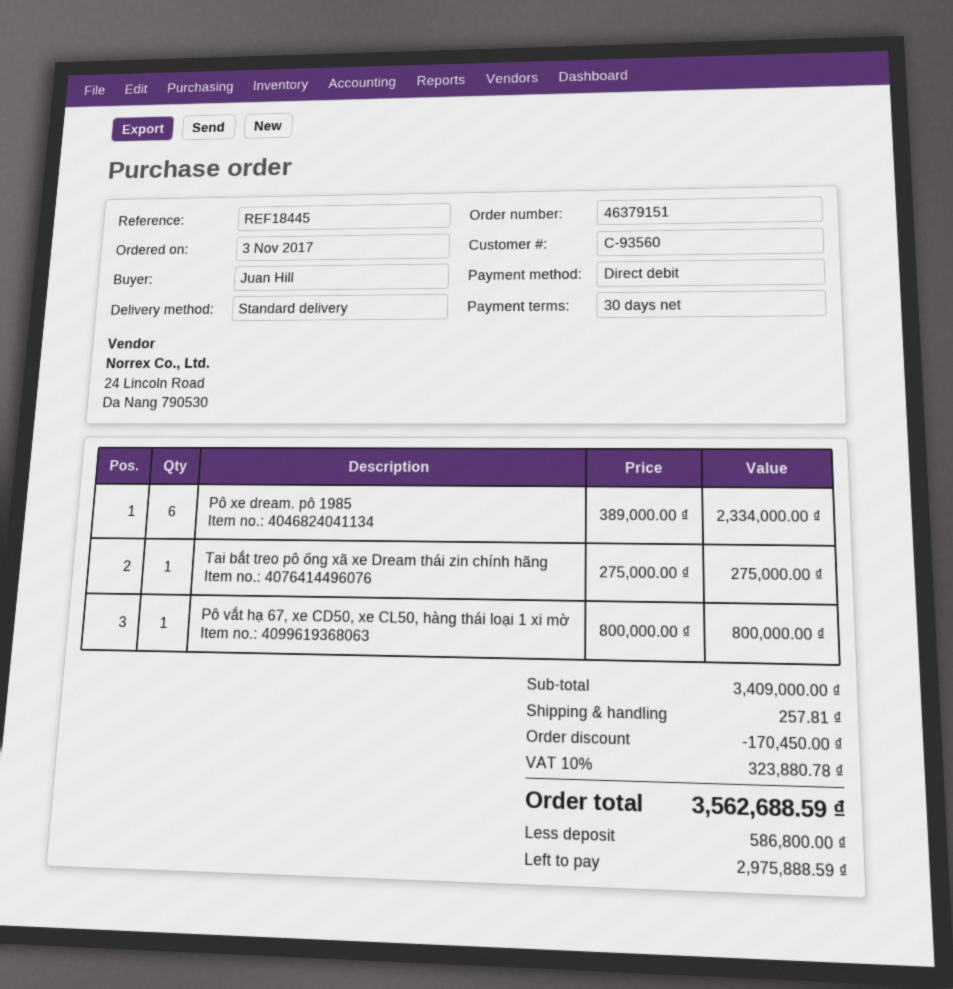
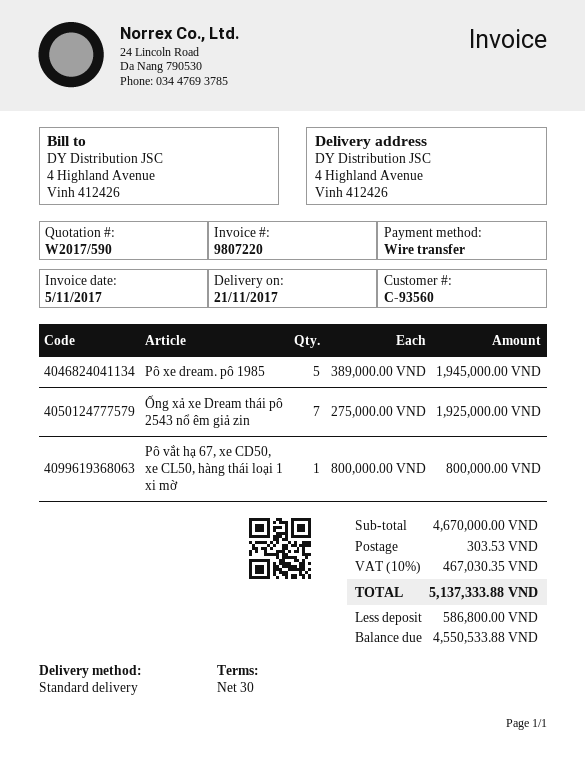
payment method: direct debit -> bank transfer
Pô xe dream. pô 1985: 6 x 389000.00 = 2334000.00 -> 5 x 389000.00 = 1945000.00
Tai bắt treo pô ống xã xe Dream thái zin chính hãng: 1 x 275000.00 = 275000.00 -> none
Ống xả xe Dream thái pô 2543 nổ êm giả zin: none -> 7 x 275000.00 = 1925000.00
subtotal: 3409000.00 -> 4670000.00
discount: 170450.00 -> none
shipping: 257.81 -> 303.53
tax: 10% = 323880.78 -> 10% = 467030.35
total: 3562688.59 -> 5137333.88
balance: 2975888.59 -> 4550533.88

